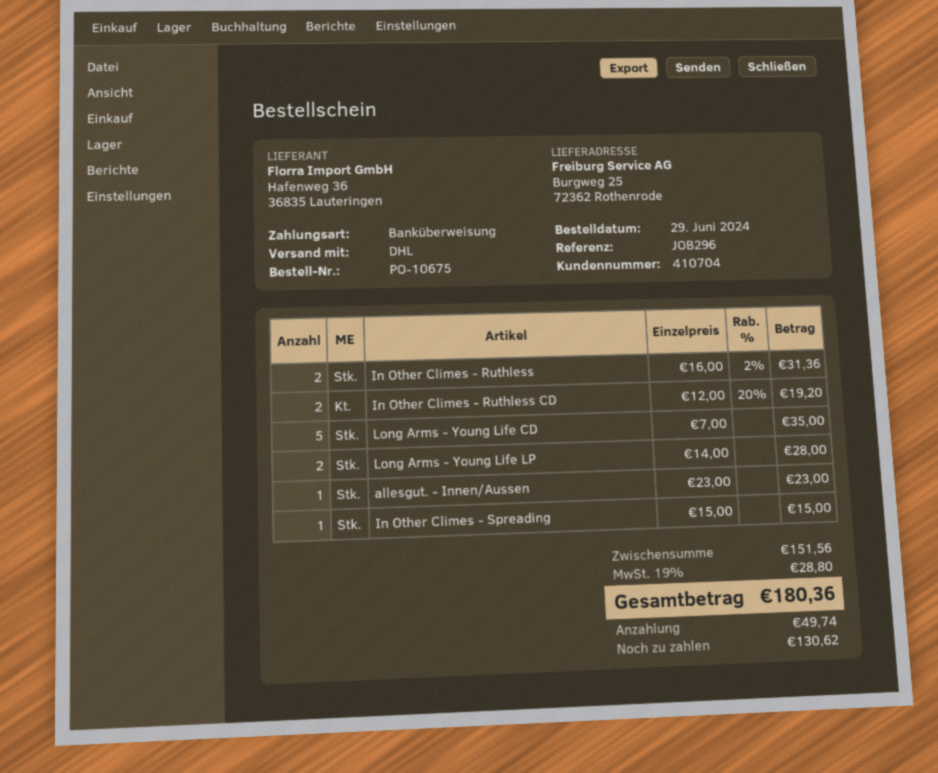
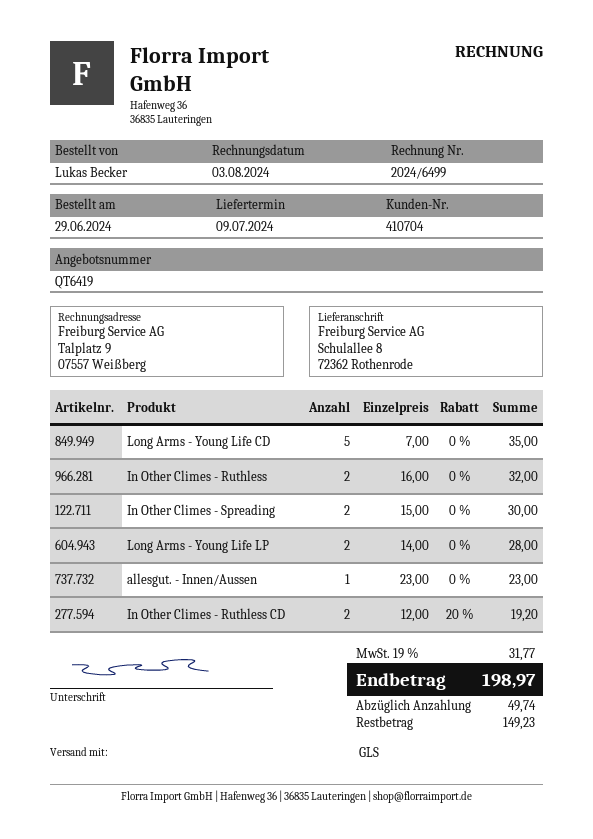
shipping method: DHL -> GLS
ship to: Burgweg 25, 72362 Rothenrode -> Schulallee 8, 72362 Rothenrode
In Other Climes - Ruthless: 2 x 16.00 - 2% = 31.36 -> 2 x 16.00 = 32.00
In Other Climes - Spreading: 1 x 15.00 = 15.00 -> 2 x 15.00 = 30.00
tax: 19% = 28.80 -> 19% = 31.77
total: 180.36 -> 198.97
balance: 130.62 -> 149.23

